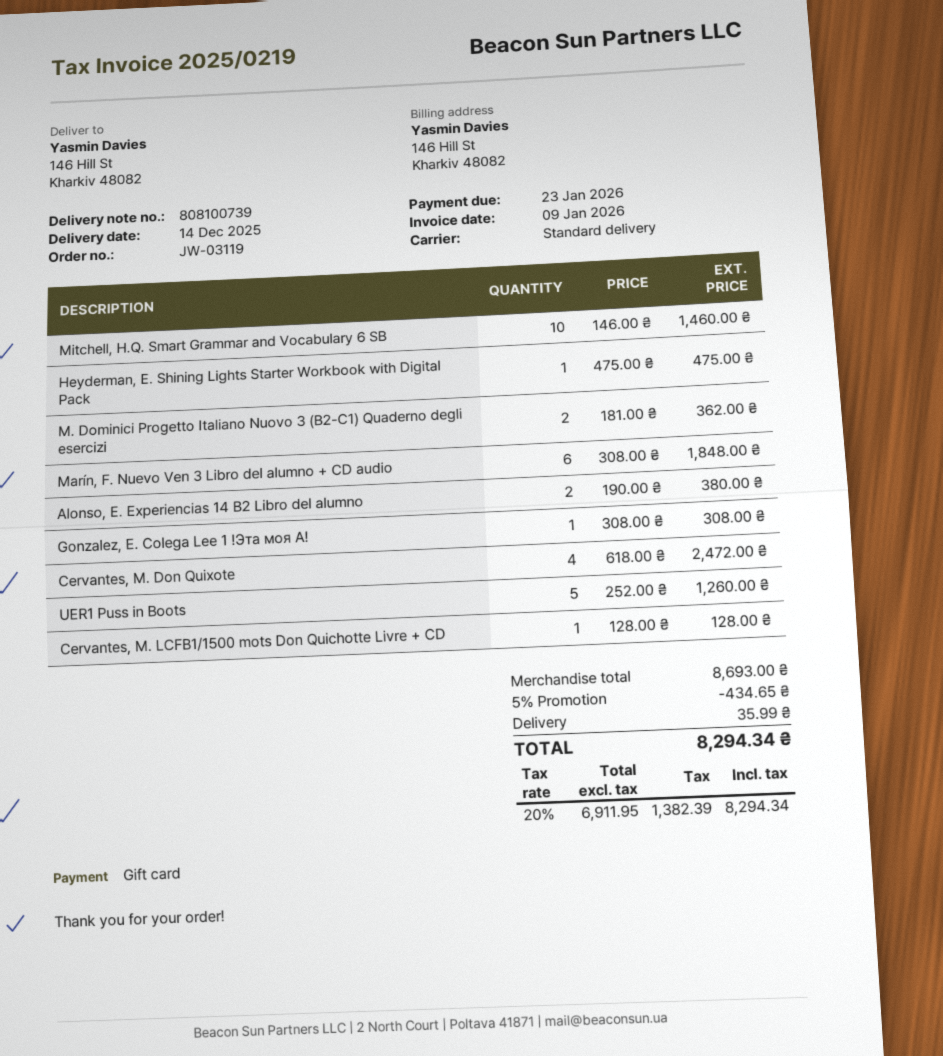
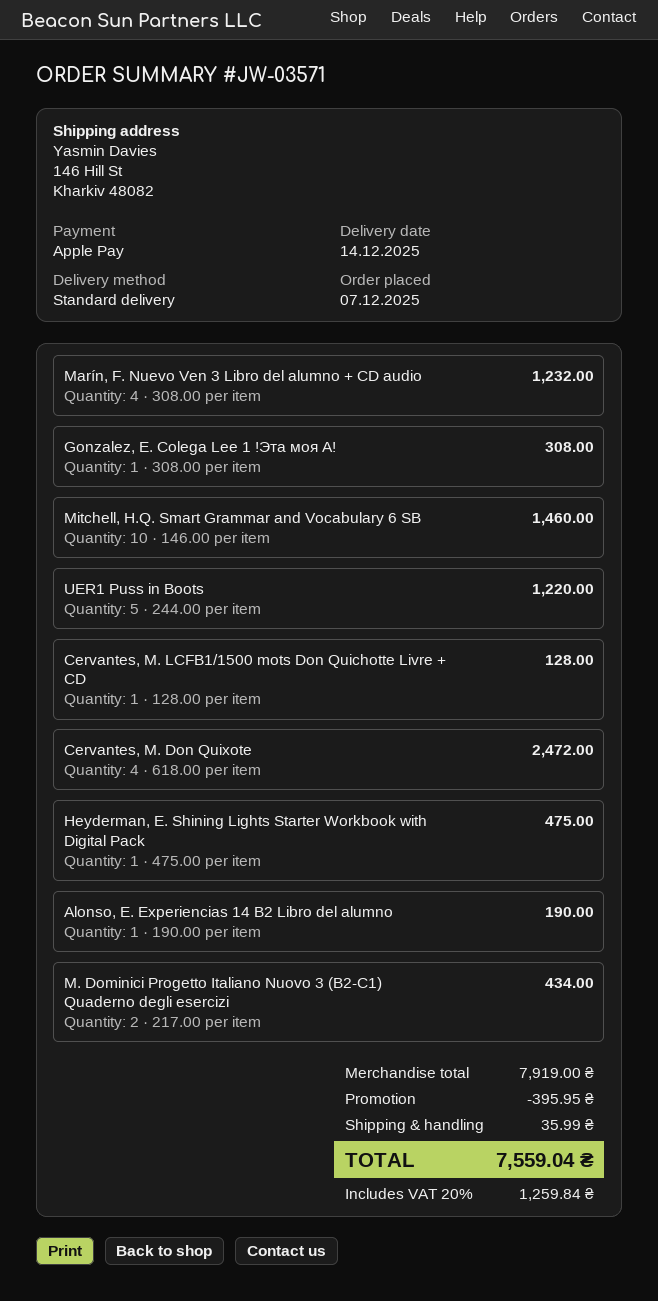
order number: JW-03119 -> JW-03571
payment method: gift card -> Apple Pay
M. Dominici Progetto Italiano Nuovo 3 (В2-С1) Quaderno degli esercizi: 2 x 181.00 = 362.00 -> 2 x 217.00 = 434.00
Marín, F. Nuevo Ven 3 Libro del alumno + CD audio: 6 x 308.00 = 1848.00 -> 4 x 308.00 = 1232.00
Alonso, E. Experiencias 14 B2 Libro del alumno: 2 x 190.00 = 380.00 -> 1 x 190.00 = 190.00
UER1 Puss in Boots: 5 x 252.00 = 1260.00 -> 5 x 244.00 = 1220.00
subtotal: 8693.00 -> 7919.00
discount: 434.65 -> 395.95
tax: 20% = 1382.39 -> 20% = 1259.84
total: 8294.34 -> 7559.04

